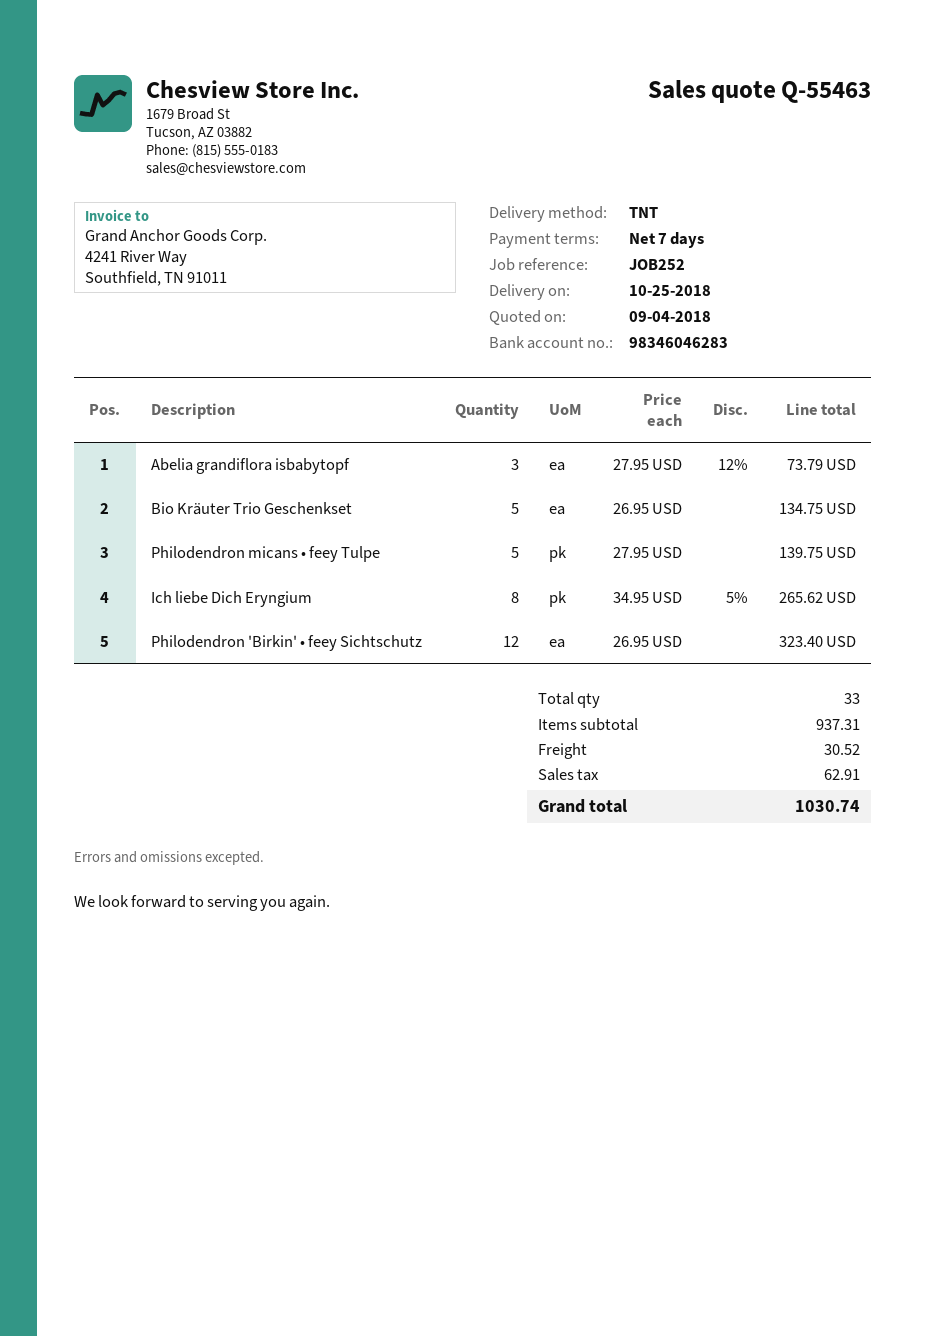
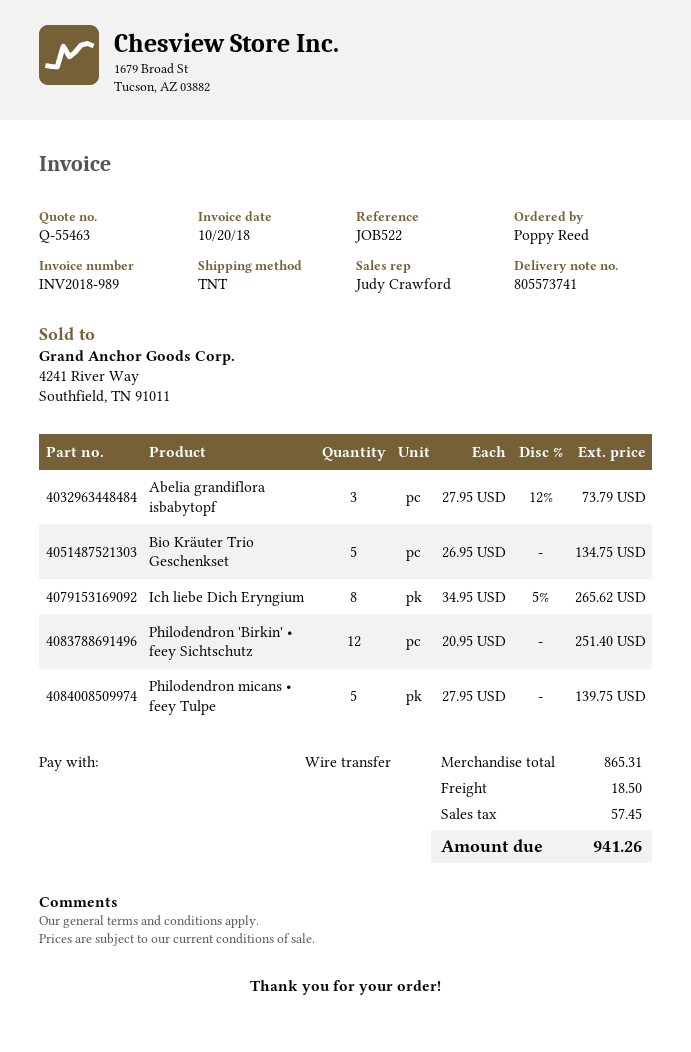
reference: JOB252 -> JOB522
Philodendron 'Birkin' • feey Sichtschutz: 12 x 26.95 = 323.40 -> 12 x 20.95 = 251.40
subtotal: 937.31 -> 865.31
shipping: 30.52 -> 18.50
tax: 62.91 -> 57.45
total: 1030.74 -> 941.26

